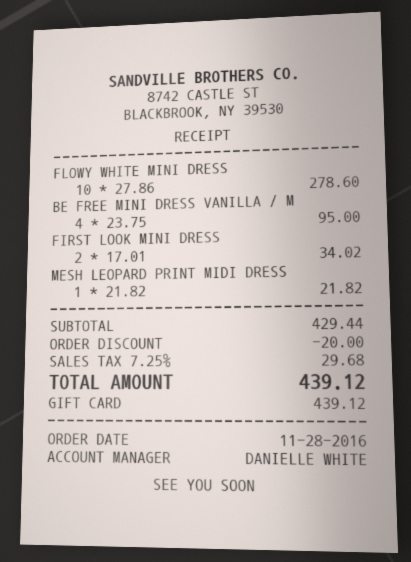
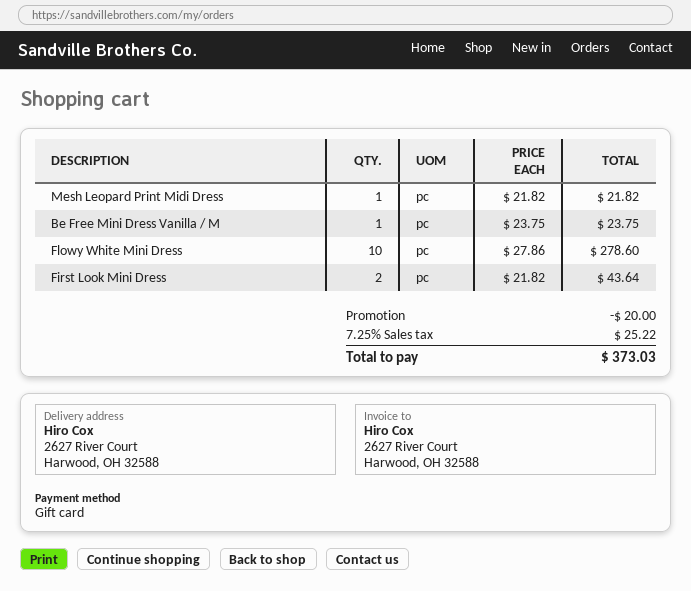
BE FREE MINI DRESS VANILLA / M: 4 x 23.75 = 95.00 -> 1 x 23.75 = 23.75
FIRST LOOK MINI DRESS: 2 x 17.01 = 34.02 -> 2 x 21.82 = 43.64
tax: 7.25% = 29.68 -> 7.25% = 25.22
total: 439.12 -> 373.03

